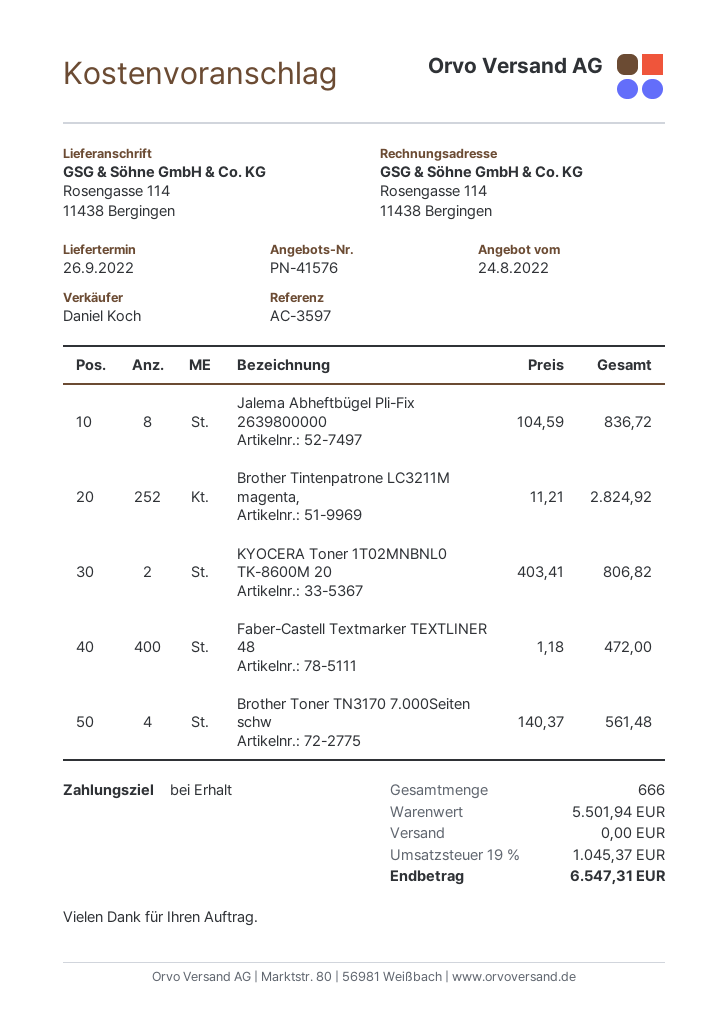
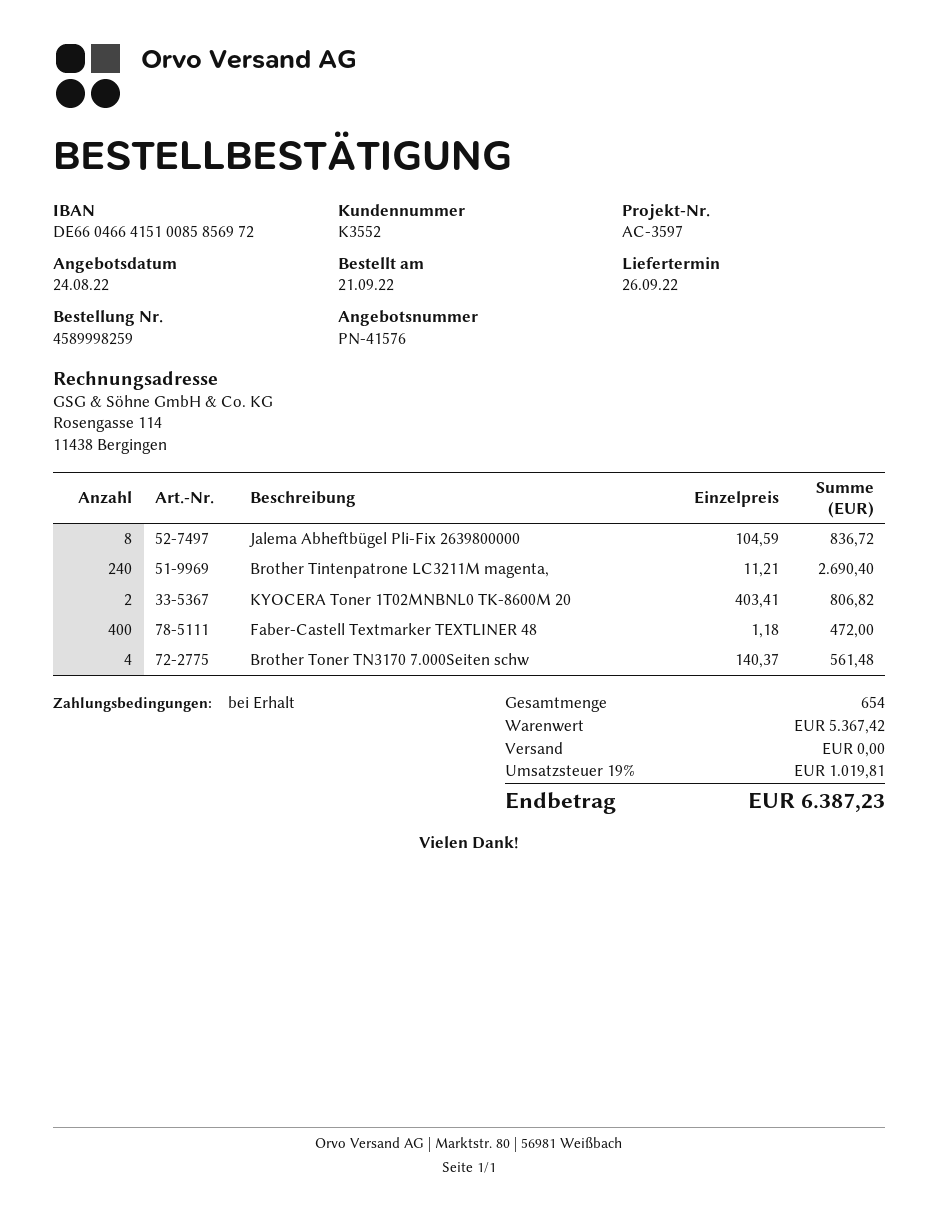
Brother Tintenpatrone LC3211M magenta,: 252 x 11.21 = 2824.92 -> 240 x 11.21 = 2690.40
total quantity: 666 -> 654
subtotal: 5501.94 -> 5367.42
tax: 19% = 1045.37 -> 19% = 1019.81
total: 6547.31 -> 6387.23

